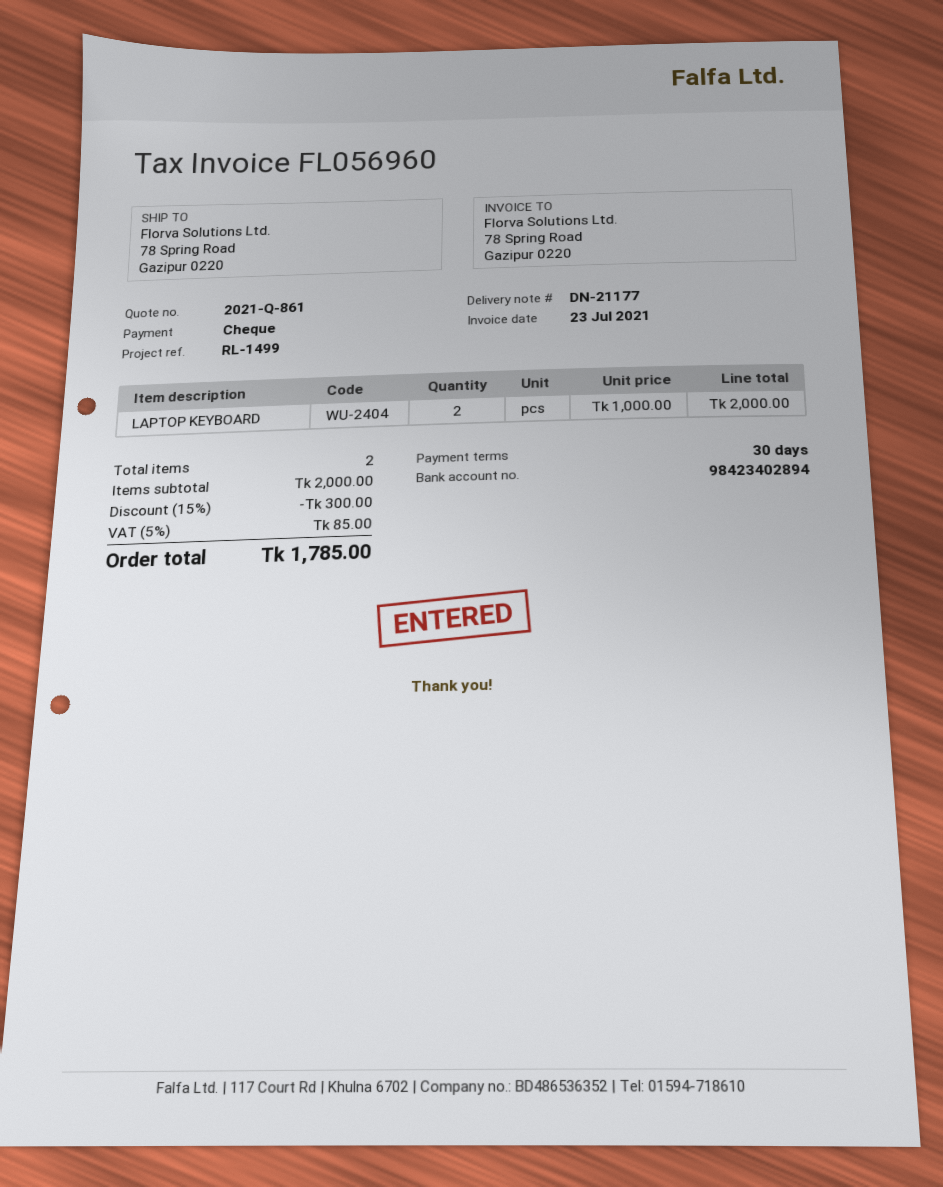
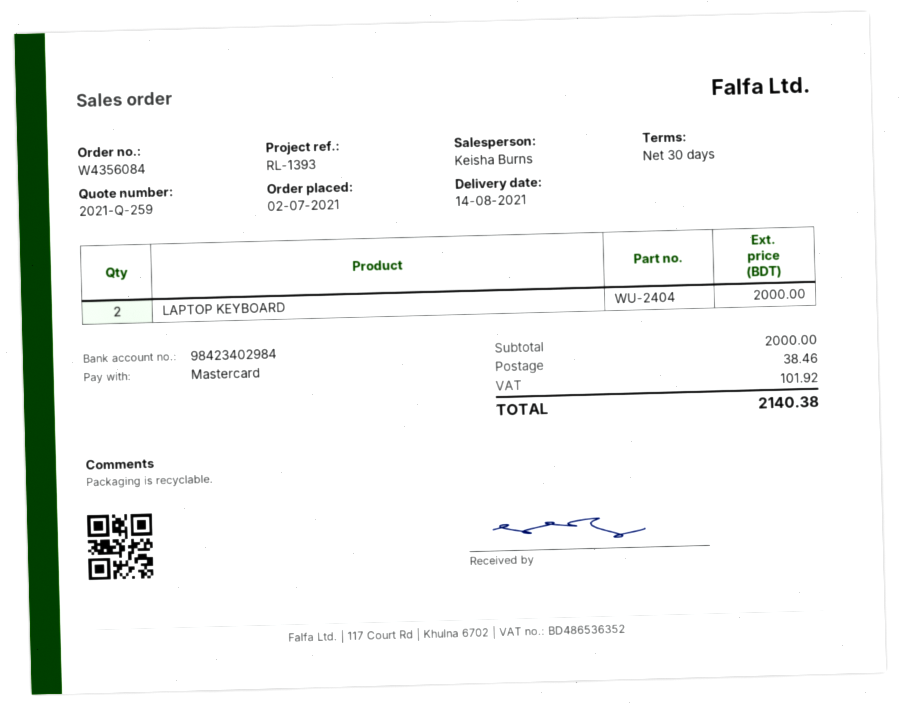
quote number: 2021-Q-861 -> 2021-Q-259
reference: RL-1499 -> RL-1393
payment method: cheque -> Mastercard
bank account: 98423402894 -> 98423402984
discount: 15% = 300.00 -> none
shipping: none -> 38.46
tax: 85.00 -> 101.92
total: 1785.00 -> 2140.38

